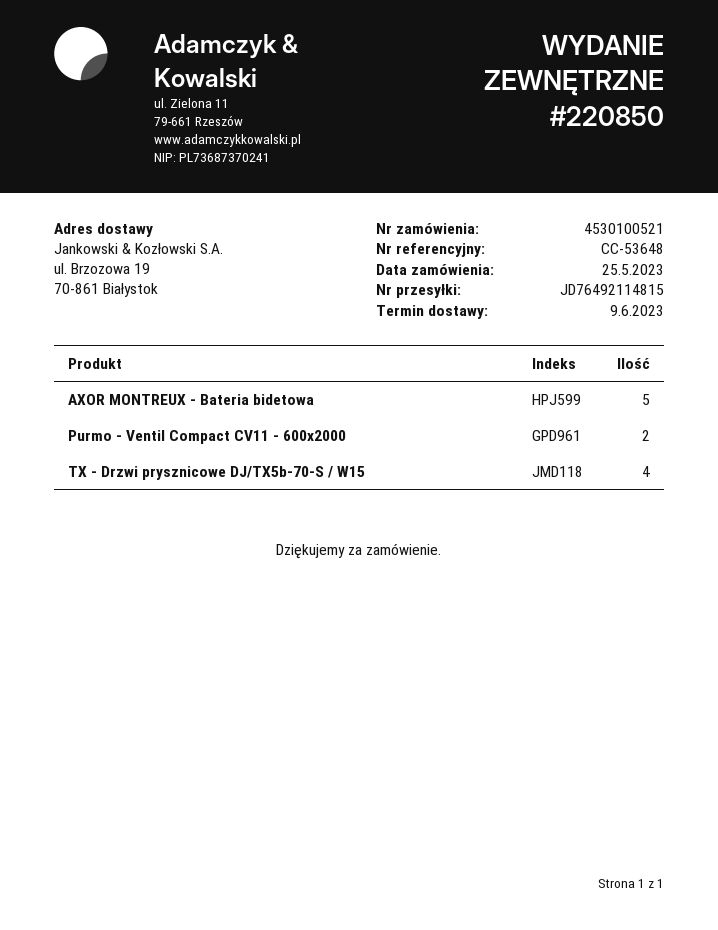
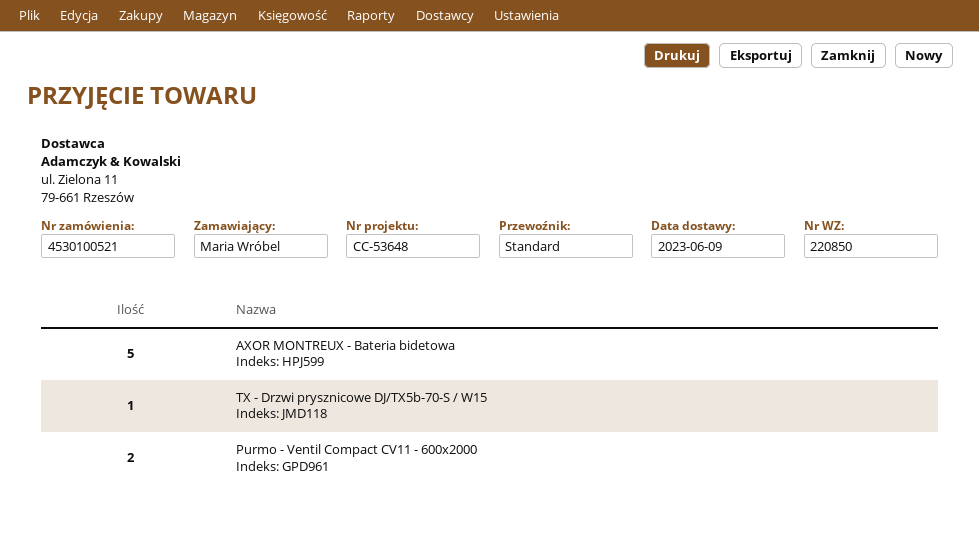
TX - Drzwi prysznicowe DJ/TX5b-70-S / W15: 4 -> 1

